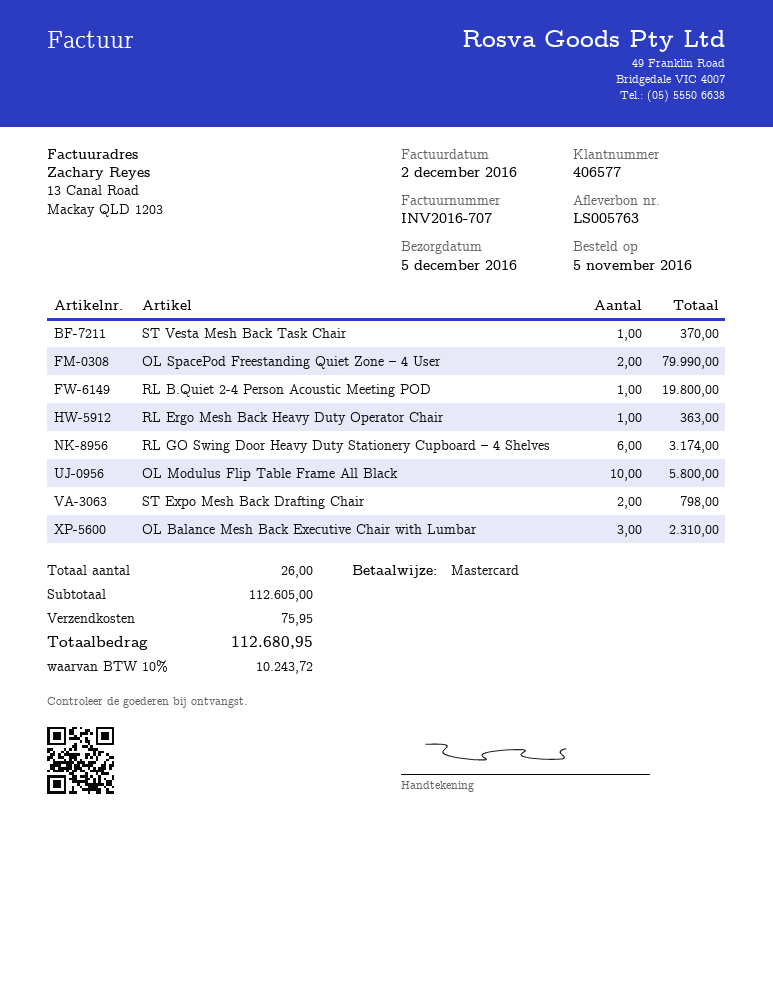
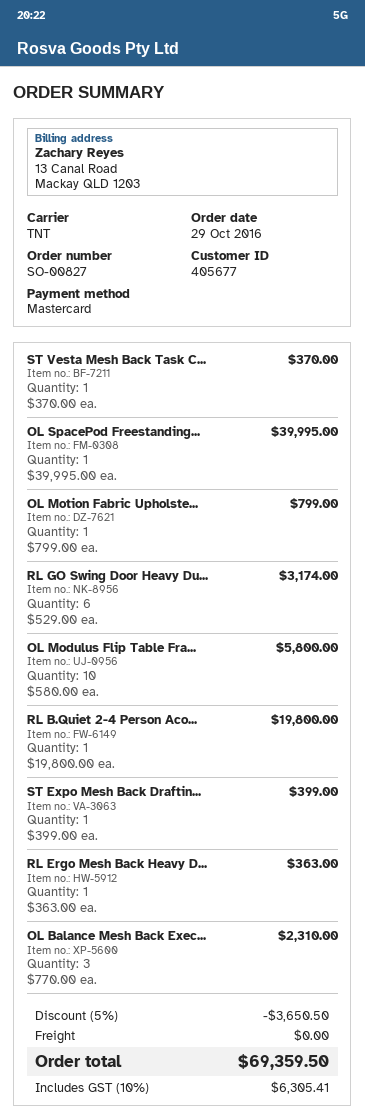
order date: 2016-11-05 -> 2016-10-29
customer number: 406577 -> 405677
OL SpacePod Freestanding Quiet Zone – 4 User: 2 for 79990.00 -> 1 for 39995.00
ST Expo Mesh Back Drafting Chair: 2 for 798.00 -> 1 for 399.00
OL Motion Fabric Upholste...: none -> 1 for 799.00
discount: none -> 5% = 3650.50
shipping: 75.95 -> 0.00
tax: 10% = 10243.72 -> 10% = 6305.41
total: 112680.95 -> 69359.50

